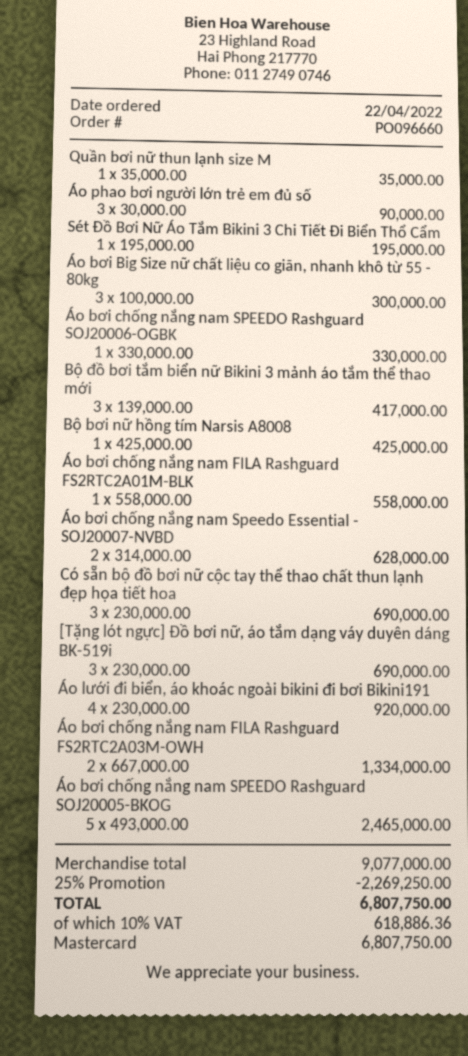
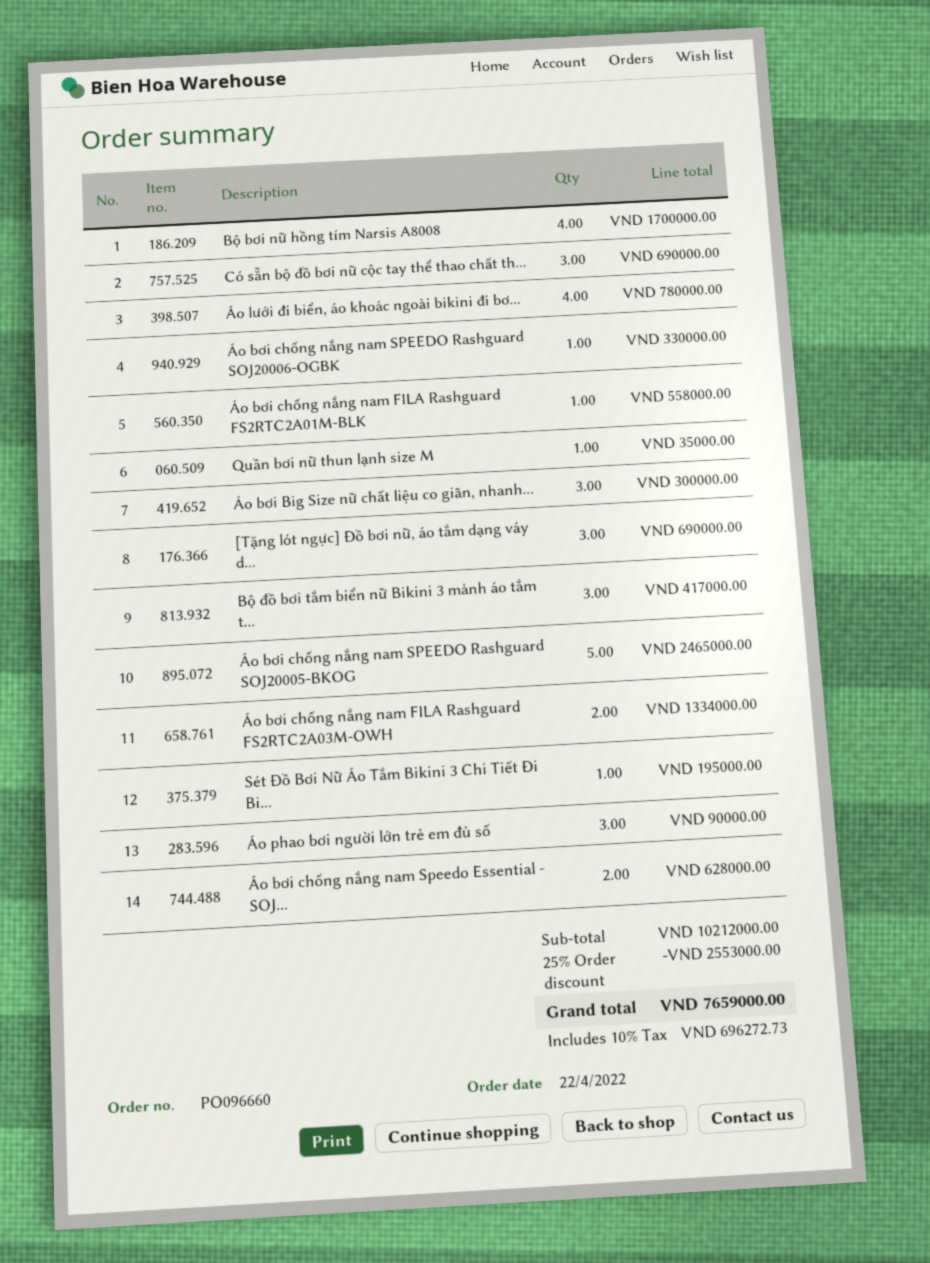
Bộ bơi nữ hồng tím Narsis A8008: 1 for 425000.00 -> 4 for 1700000.00
Áo lưới đi biển, áo khoác ngoài bikini đi bơi Bikini191: 4 for 920000.00 -> 4 for 780000.00
subtotal: 9077000.00 -> 10212000.00
discount: 25% = 2269250.00 -> 25% = 2553000.00
tax: 10% = 618886.36 -> 10% = 696272.73
total: 6807750.00 -> 7659000.00

